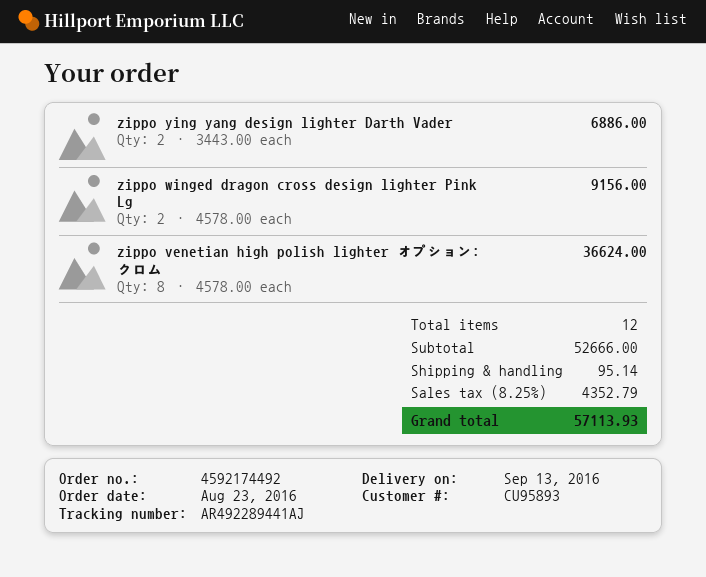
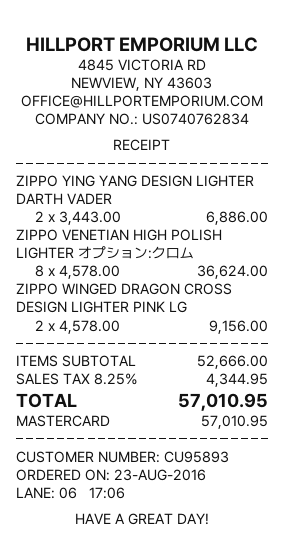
shipping: 95.14 -> none
tax: 8.25% = 4352.79 -> 8.25% = 4344.95
total: 57113.93 -> 57010.95

